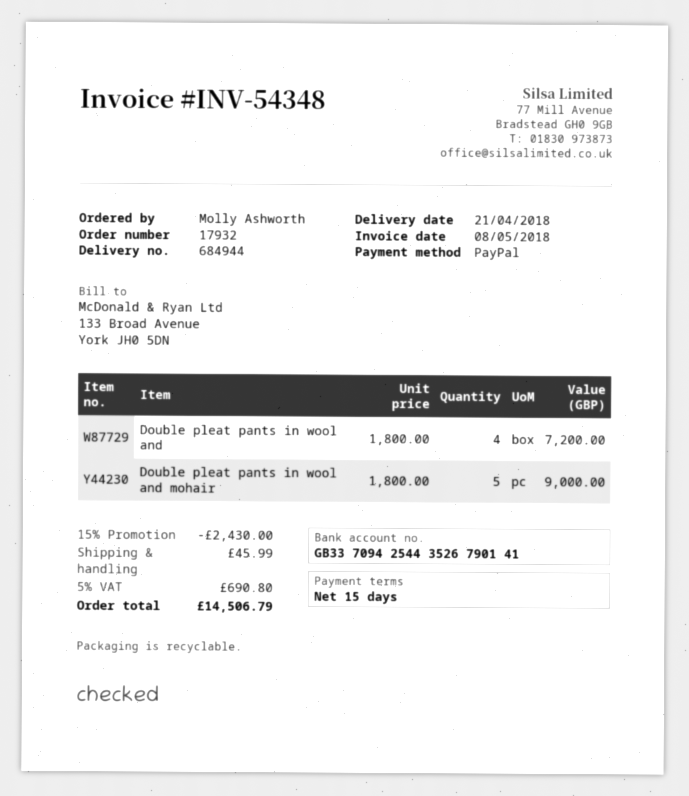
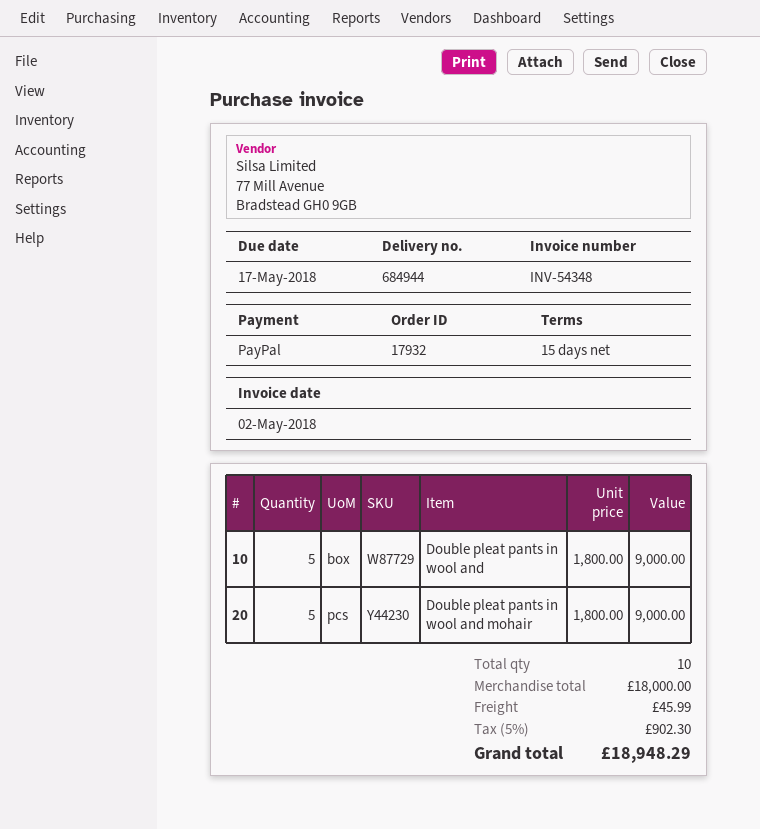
invoice date: 2018-05-08 -> 2018-05-02
Double pleat pants in wool and: 4 x 1800.00 = 7200.00 -> 5 x 1800.00 = 9000.00
discount: 15% = 2430.00 -> none
tax: 5% = 690.80 -> 5% = 902.30
total: 14506.79 -> 18948.29

